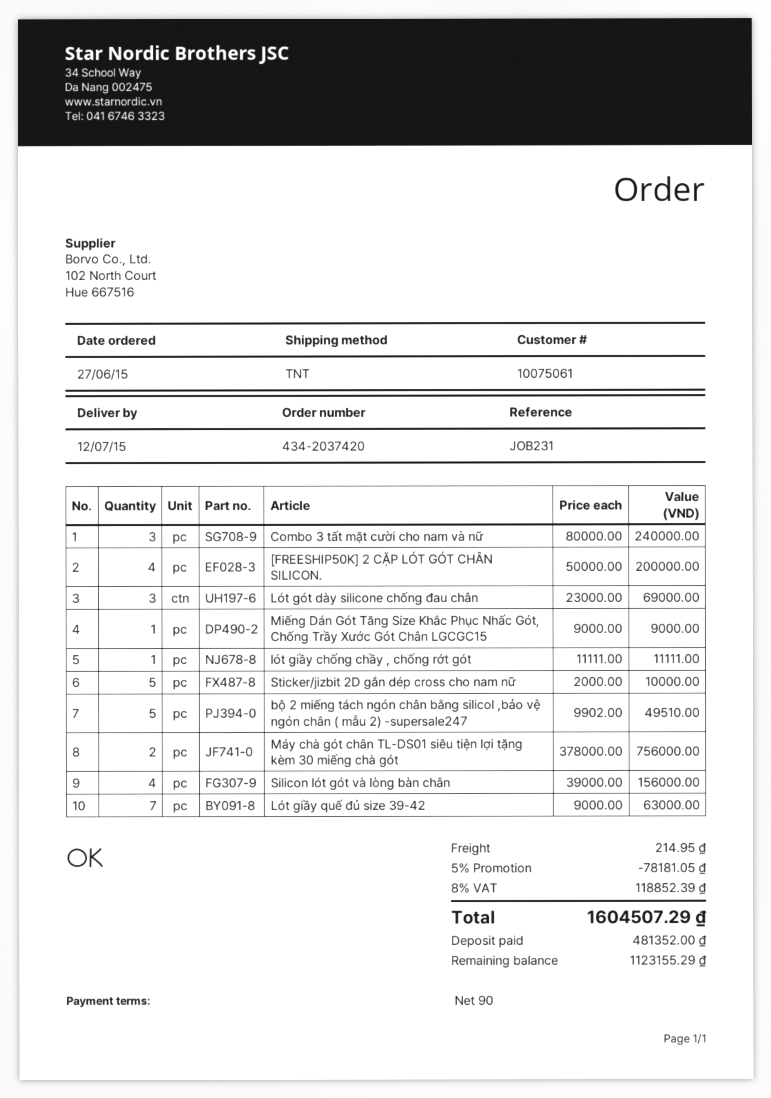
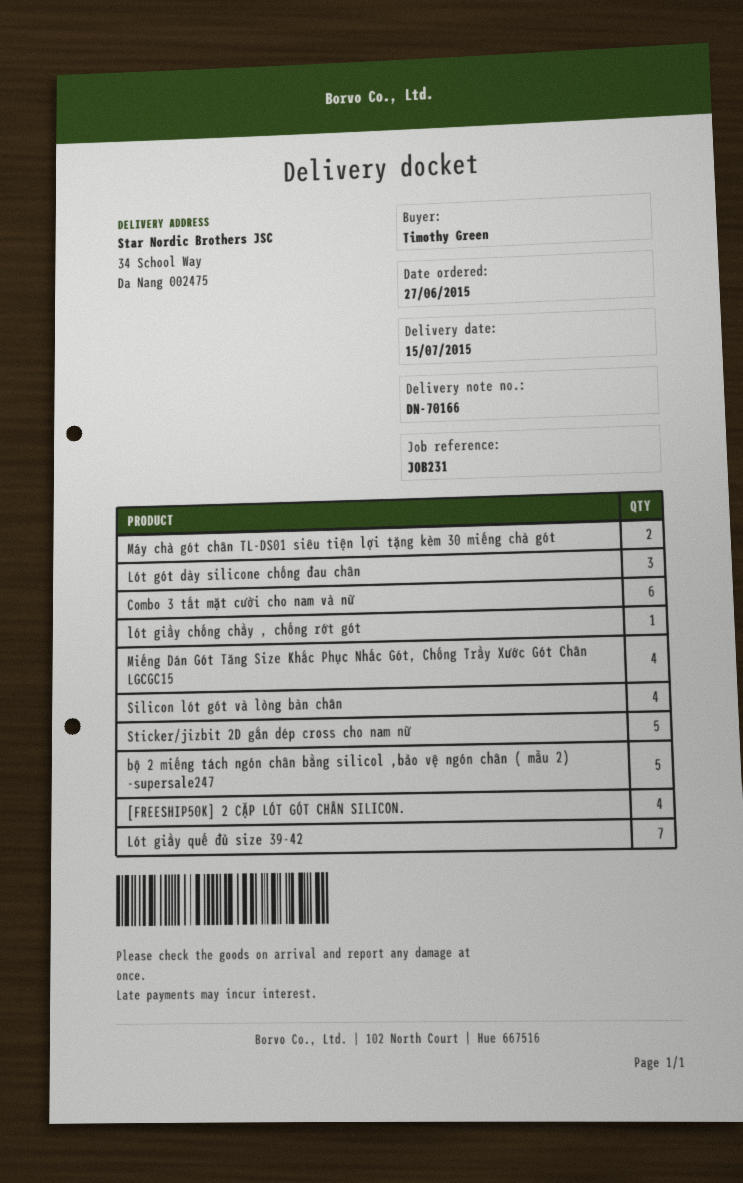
delivery date: 2015-07-12 -> 2015-07-15
Combo 3 tất mặt cười cho nam và nữ: 3 -> 6
Miếng Dán Gót Tăng Size Khắc Phục Nhấc Gót, Chống Trầy Xước Gót Chân LGCGC15: 1 -> 4

